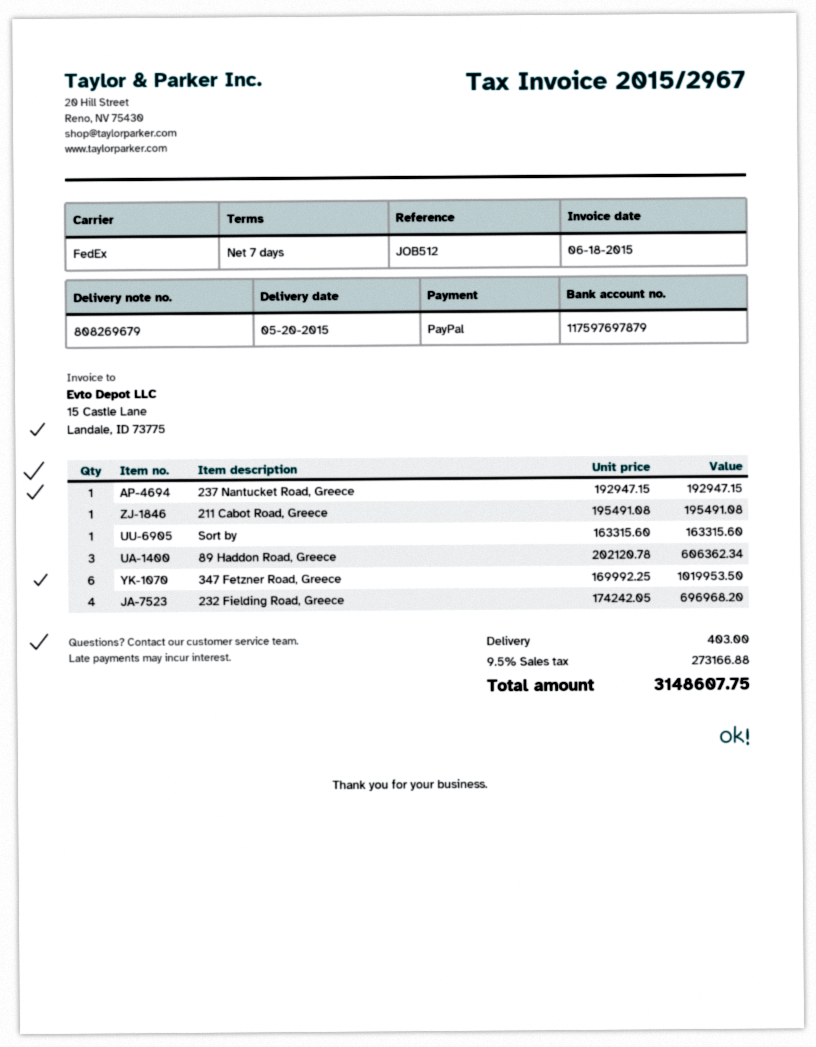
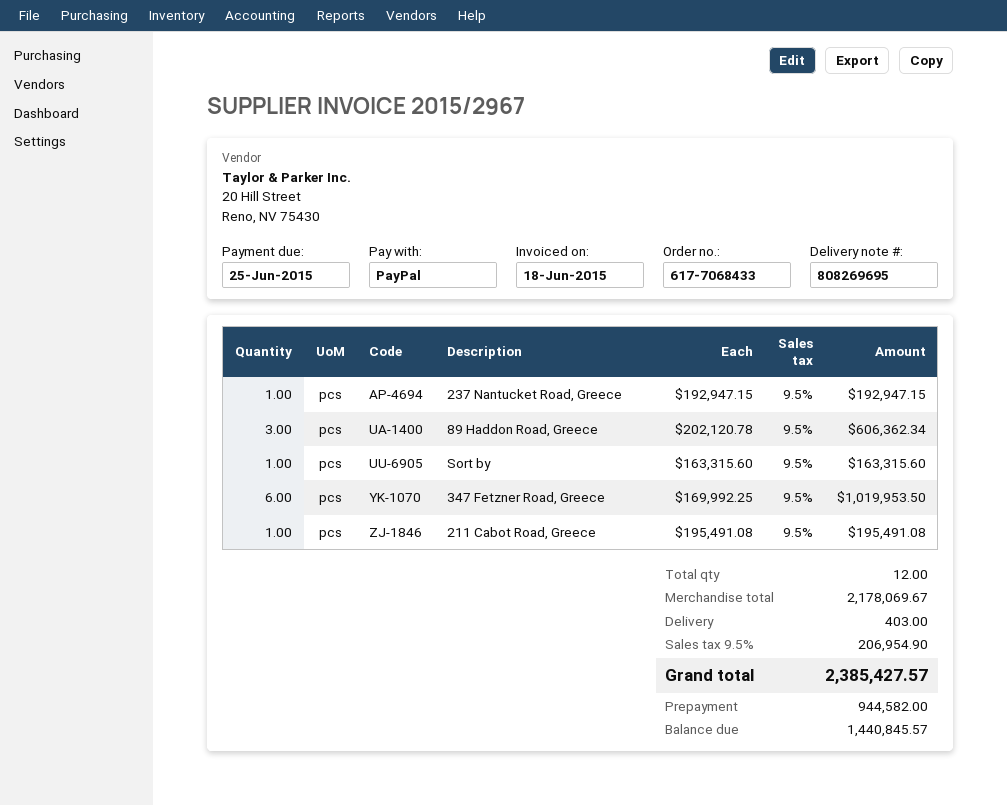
delivery note number: 808269679 -> 808269695
232 Fielding Road, Greece: 4 x 174242.05 = 696968.20 -> none
tax: 9.5% = 273166.88 -> 9.5% = 206954.90
total: 3148607.75 -> 2385427.57

